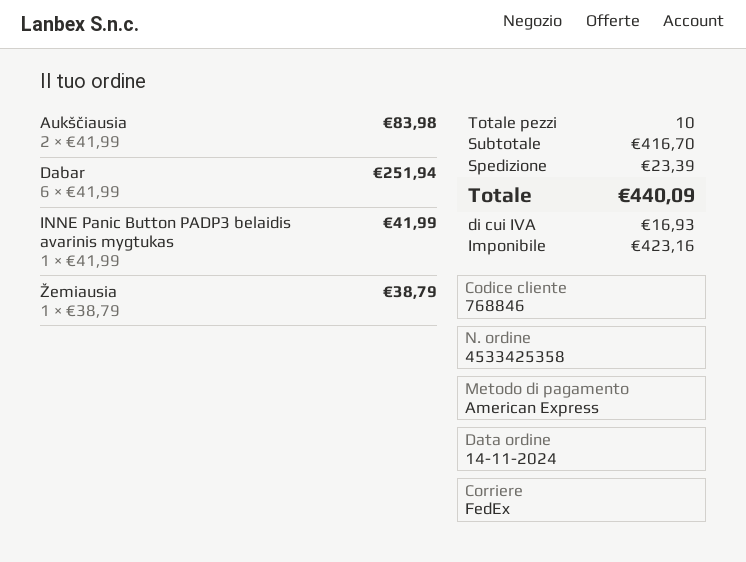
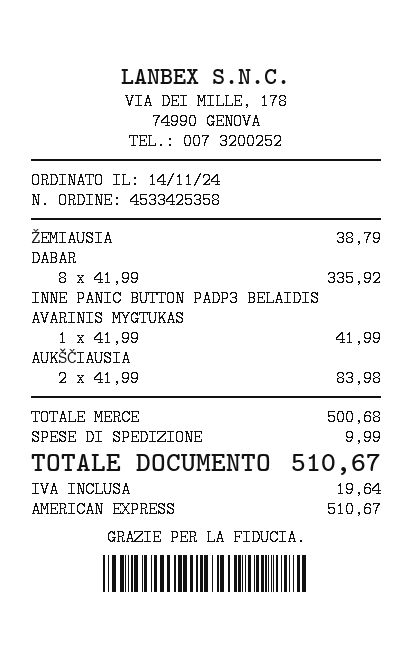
Dabar: 6 x 41.99 = 251.94 -> 8 x 41.99 = 335.92
subtotal: 416.70 -> 500.68
shipping: 23.39 -> 9.99
tax: 16.93 -> 19.64
total: 440.09 -> 510.67

